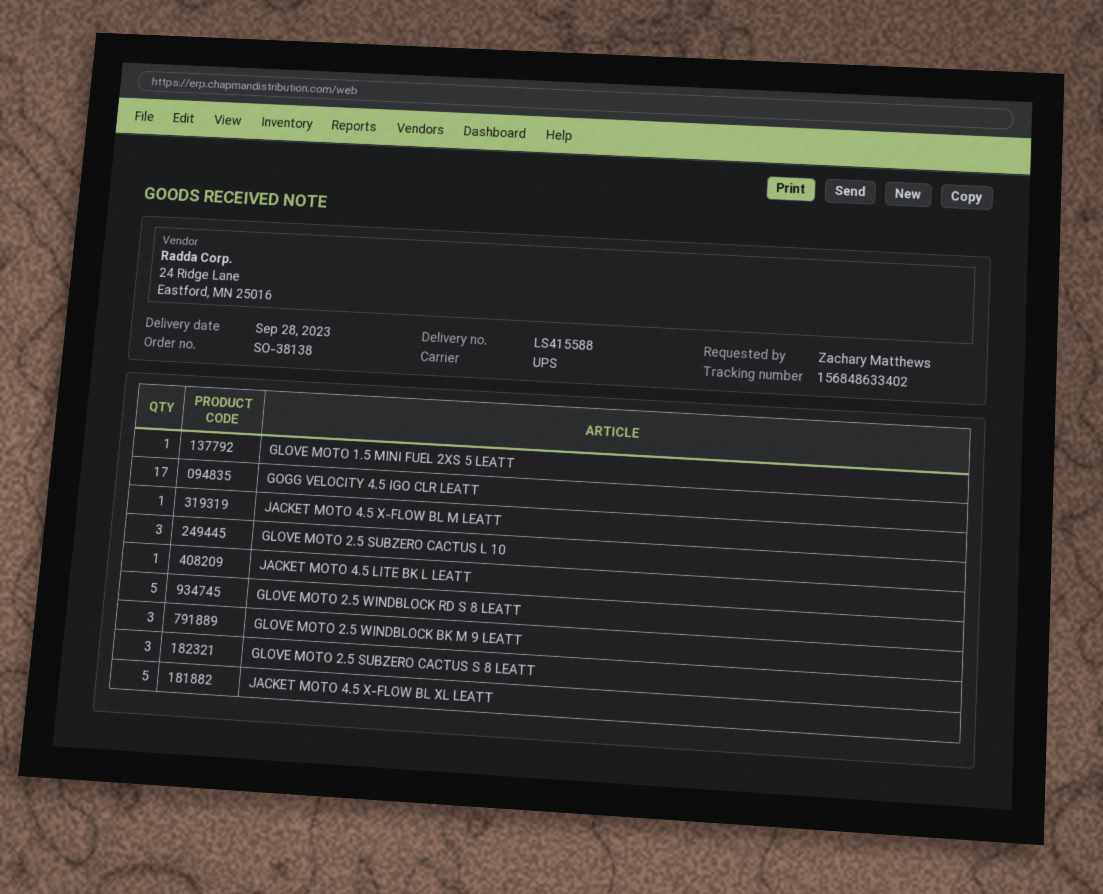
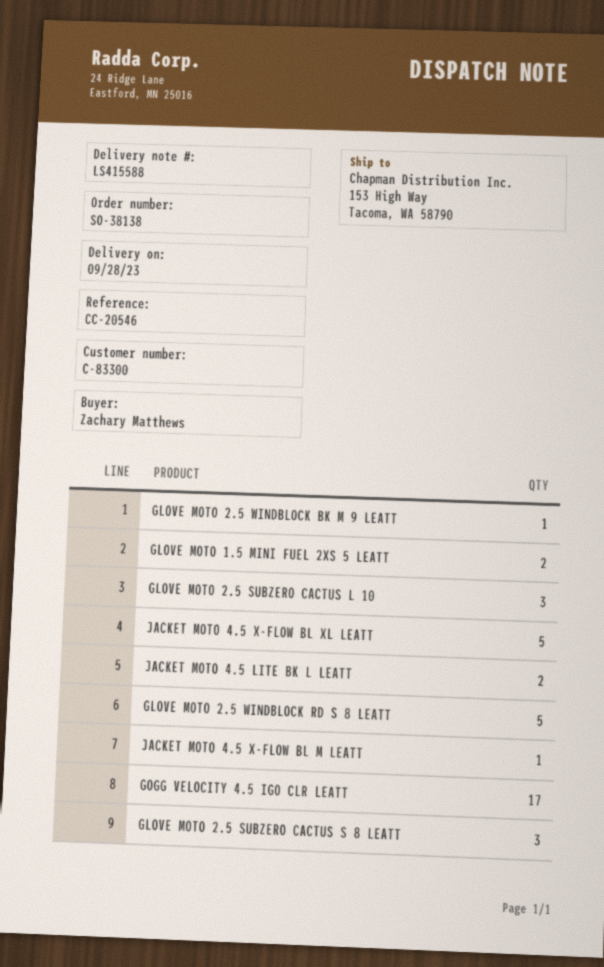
GLOVE MOTO 1.5 MINI FUEL 2XS 5 LEATT: 1 -> 2
JACKET MOTO 4.5 LITE BK L LEATT: 1 -> 2
GLOVE MOTO 2.5 WINDBLOCK BK M 9 LEATT: 3 -> 1

